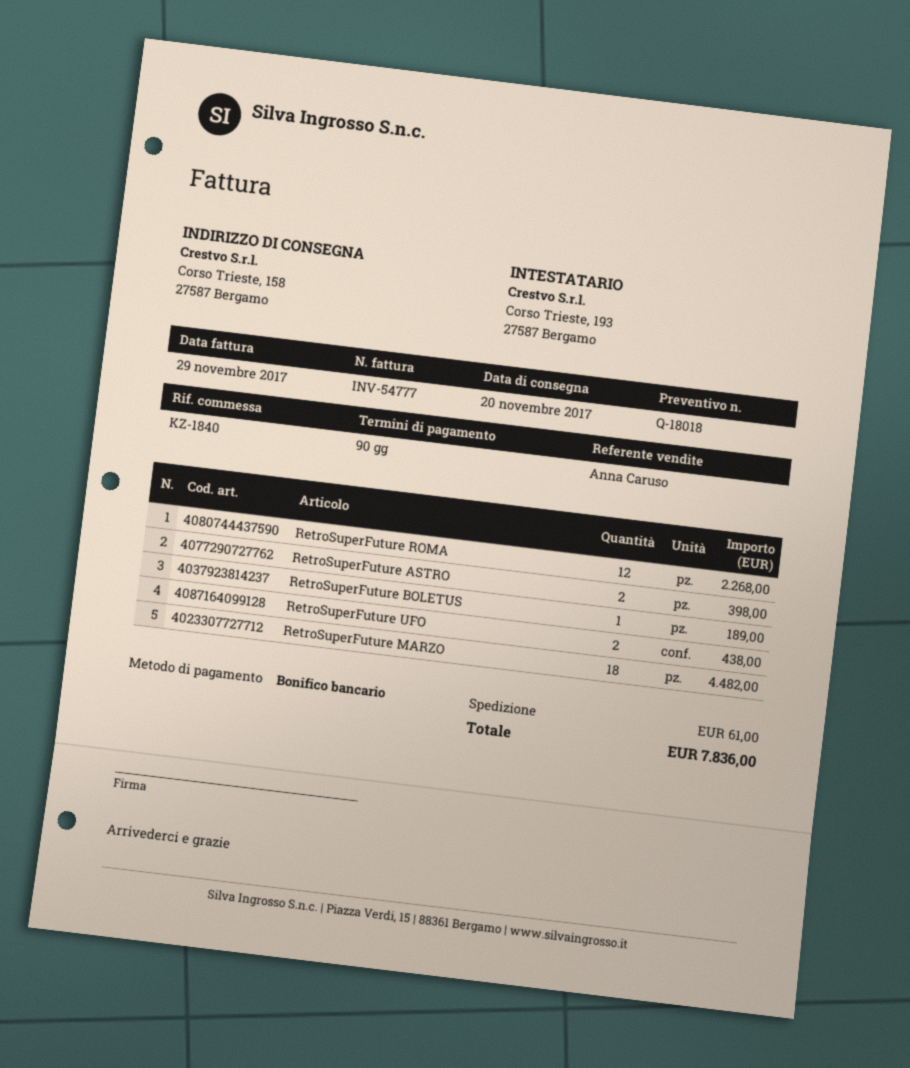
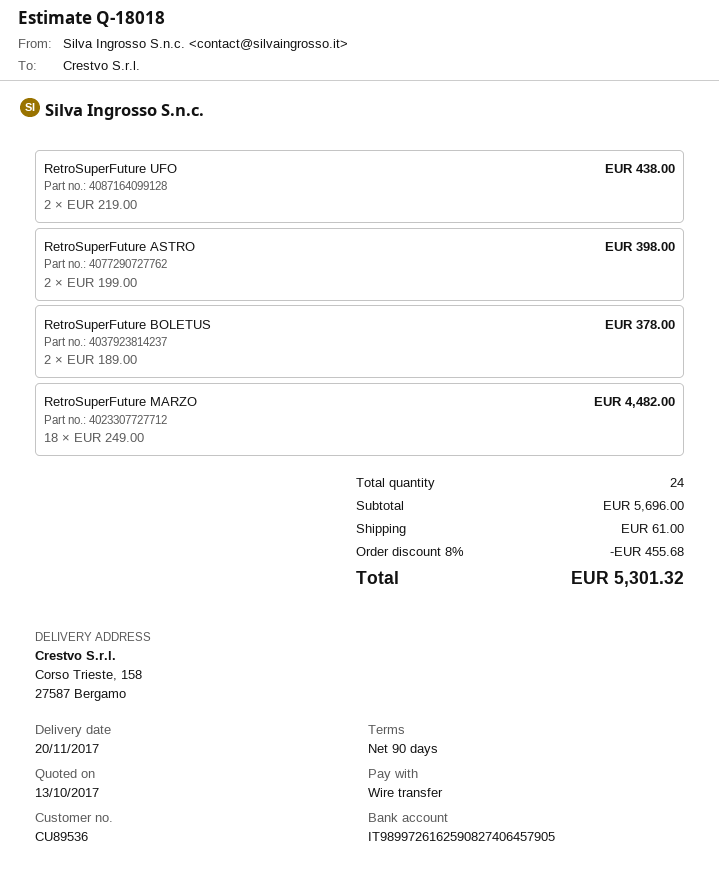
RetroSuperFuture ROMA: 12 for 2268.00 -> none
RetroSuperFuture BOLETUS: 1 for 189.00 -> 2 for 378.00
discount: none -> 8% = 455.68
total: 7836.00 -> 5301.32

